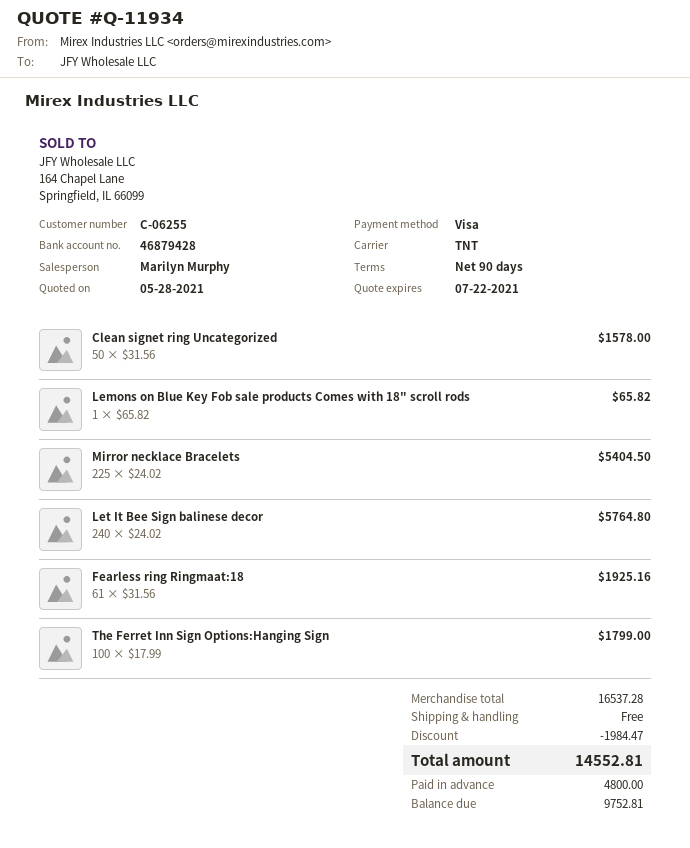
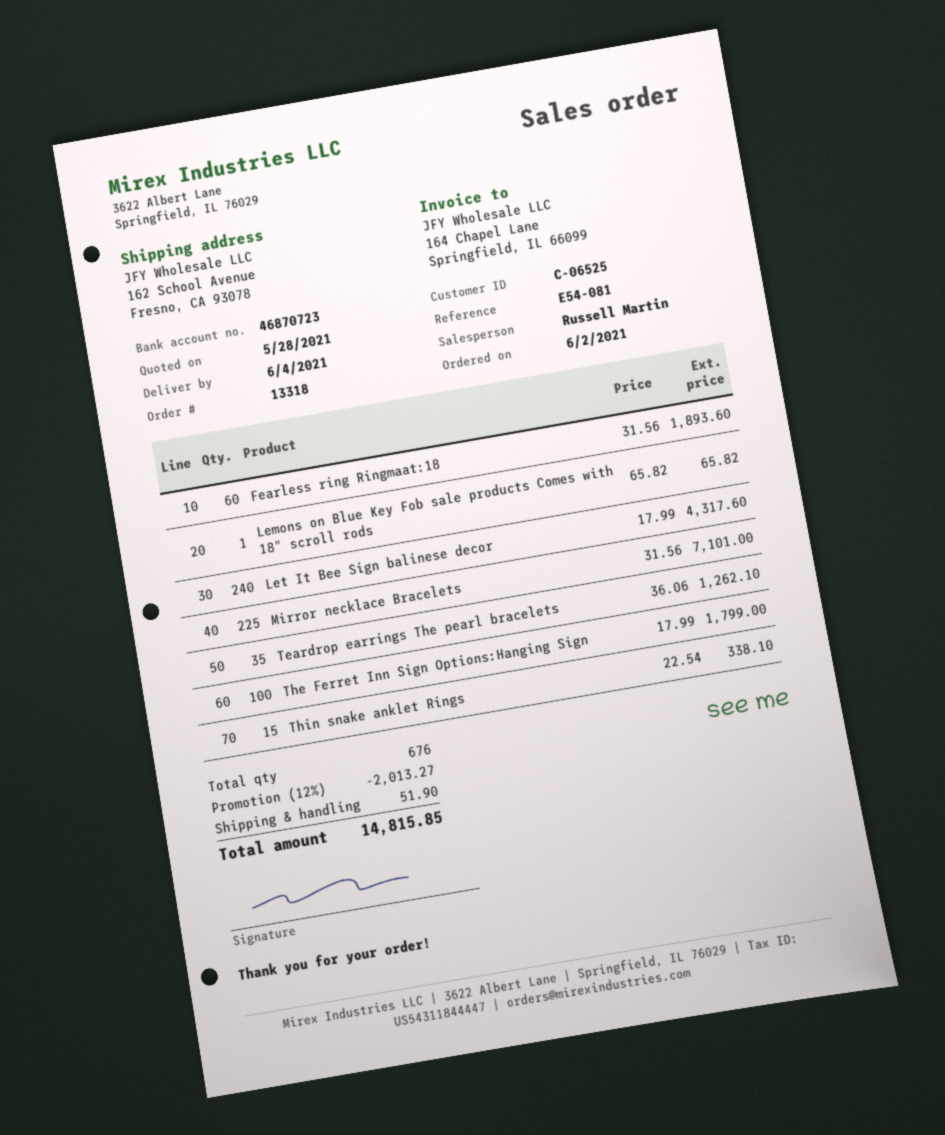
customer number: C-06255 -> C-06525
sales rep: Marilyn Murphy -> Russell Martin
bank account: 46879428 -> 46870723
Clean signet ring Uncategorized: 50 x 31.56 = 1578.00 -> none
Mirror necklace Bracelets: 225 x 24.02 = 5404.50 -> 225 x 31.56 = 7101.00
Let It Bee Sign balinese decor: 240 x 24.02 = 5764.80 -> 240 x 17.99 = 4317.60
Fearless ring Ringmaat:18: 61 x 31.56 = 1925.16 -> 60 x 31.56 = 1893.60
Teardrop earrings The pearl bracelets: none -> 35 x 36.06 = 1262.10
Thin snake anklet Rings: none -> 15 x 22.54 = 338.10
discount: 1984.47 -> 2013.27
shipping: 0.00 -> 51.90
total: 14552.81 -> 14815.85

